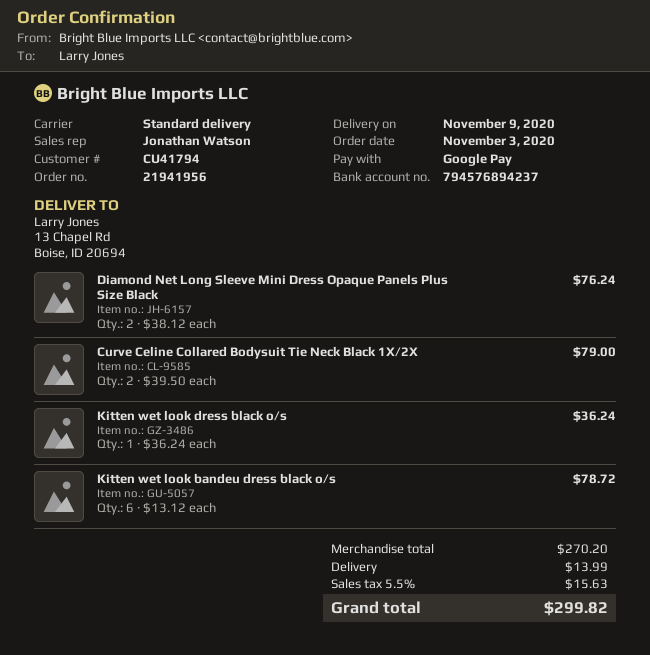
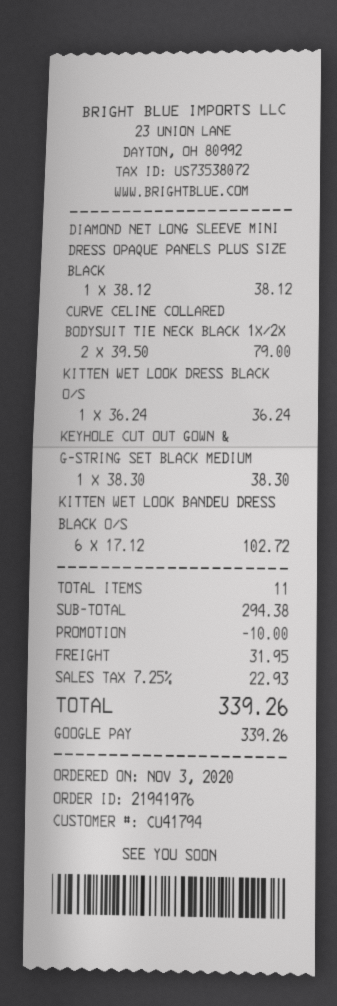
order number: 21941956 -> 21941976
Diamond Net Long Sleeve Mini Dress Opaque Panels Plus Size Black: 2 x 38.12 = 76.24 -> 1 x 38.12 = 38.12
Kitten wet look bandeu dress black o/s: 6 x 13.12 = 78.72 -> 6 x 17.12 = 102.72
KEYHOLE CUT OUT GOWN & G-STRING SET BLACK MEDIUM: none -> 1 x 38.30 = 38.30
subtotal: 270.20 -> 294.38
discount: none -> 10.00
shipping: 13.99 -> 31.95
tax: 5.5% = 15.63 -> 7.25% = 22.93
total: 299.82 -> 339.26

